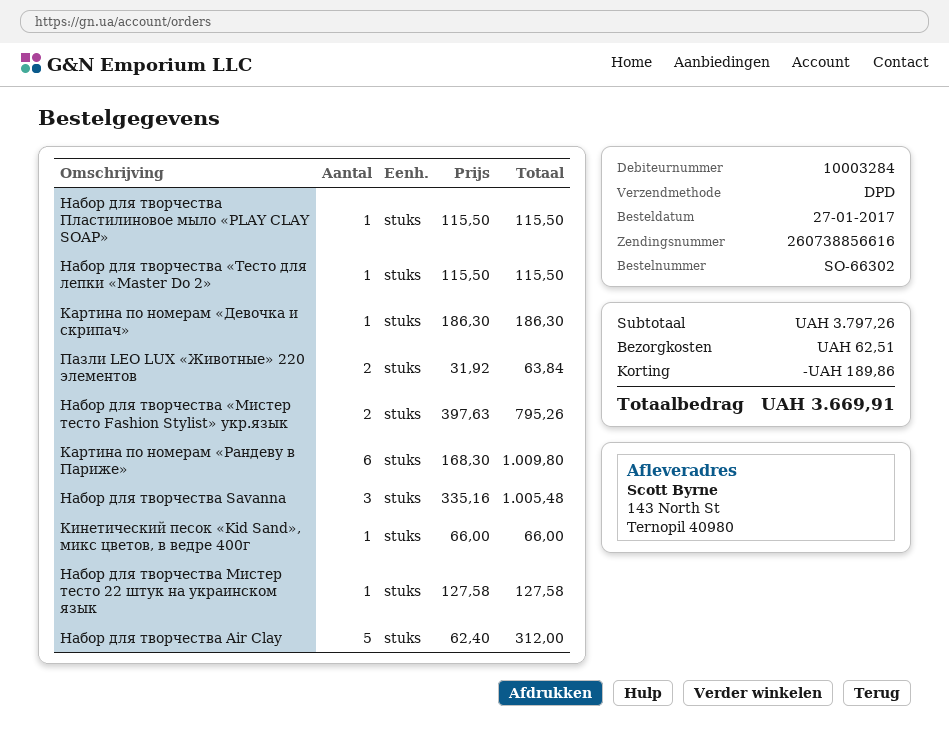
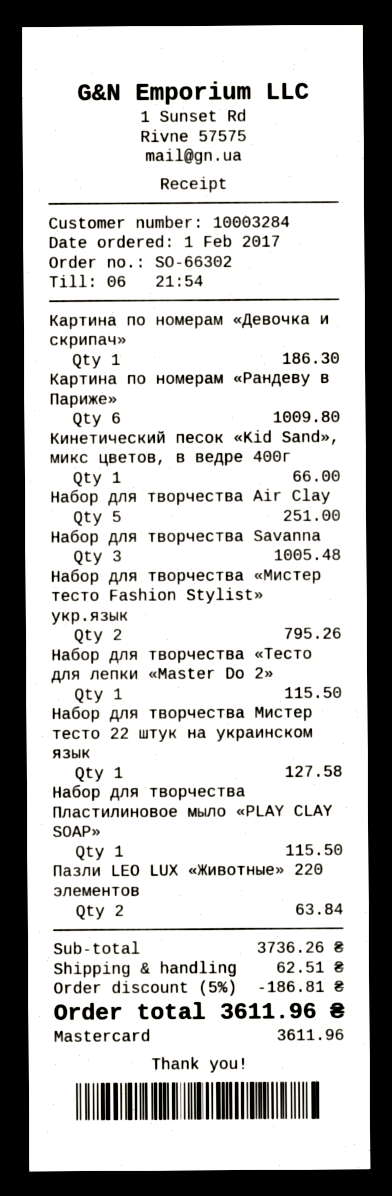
order date: 2017-01-27 -> 2017-02-01
Набор для творчества Air Clay: 5 for 312.00 -> 5 for 251.00
subtotal: 3797.26 -> 3736.26
discount: 189.86 -> 186.81
total: 3669.91 -> 3611.96

